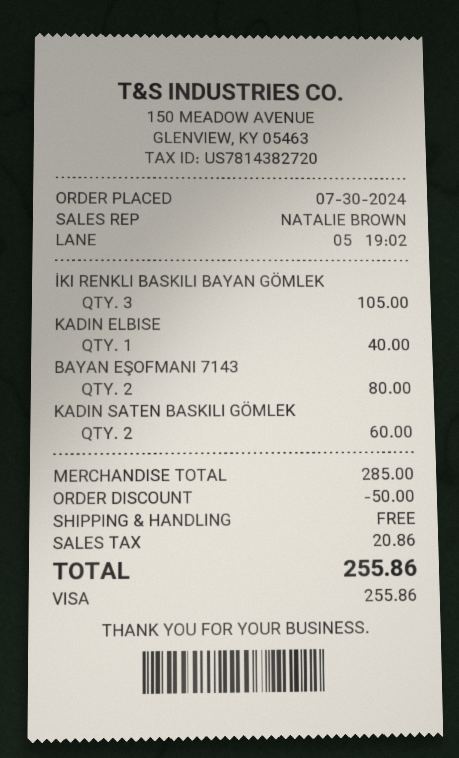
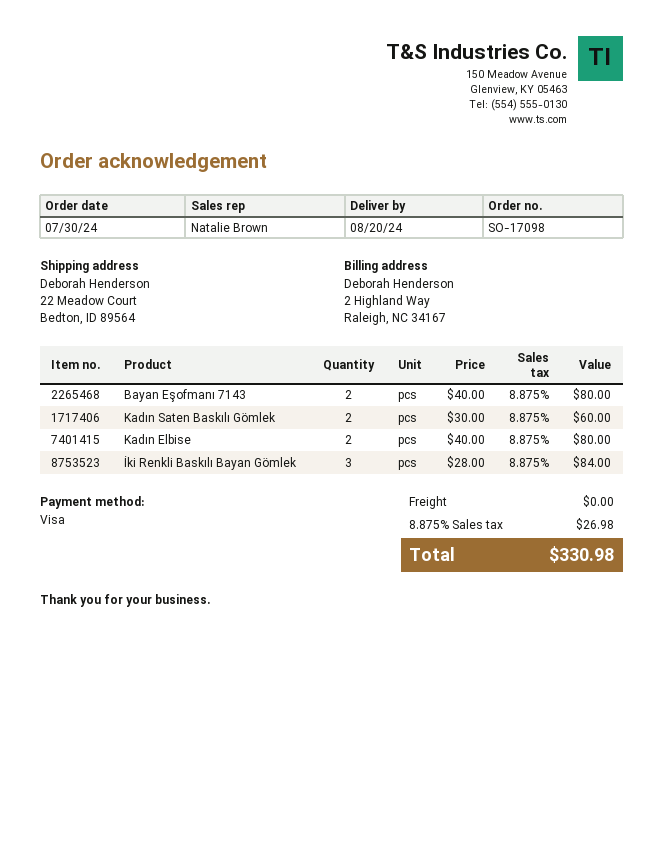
İKI RENKLI BASKILI BAYAN GÖMLEK: 3 for 105.00 -> 3 for 84.00
KADIN ELBISE: 1 for 40.00 -> 2 for 80.00
discount: 50.00 -> none
tax: 20.86 -> 26.98
total: 255.86 -> 330.98

